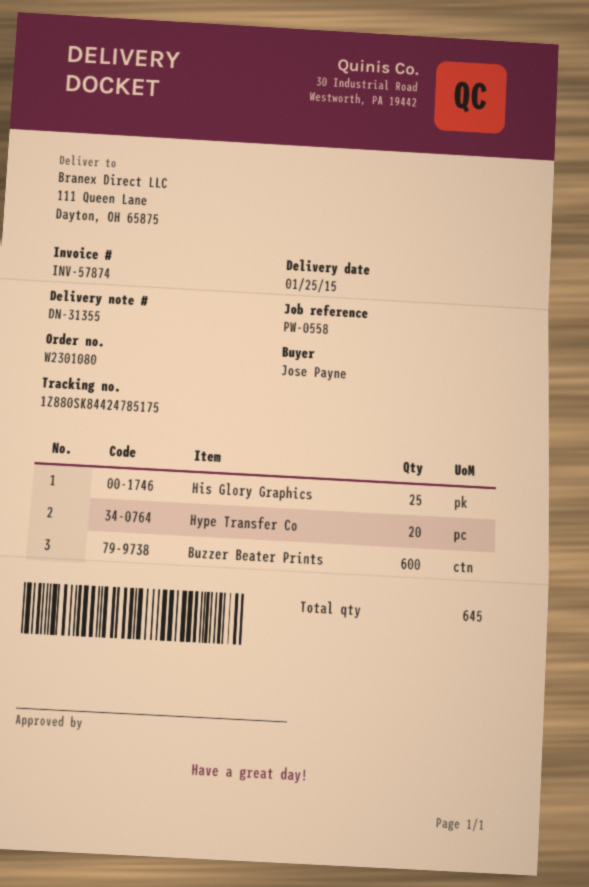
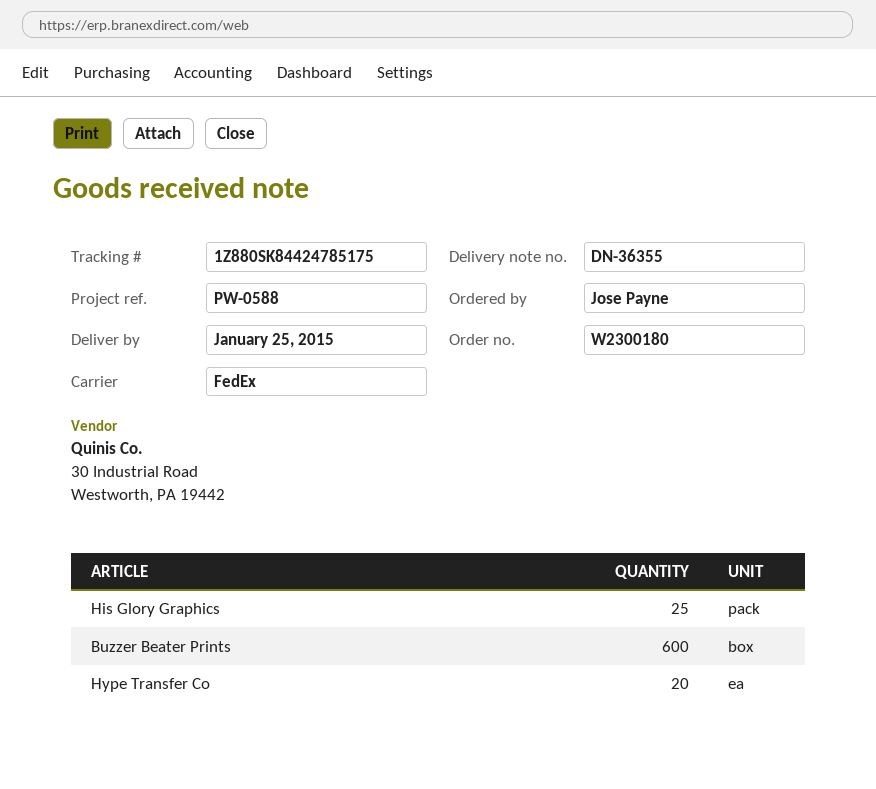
order number: W2301080 -> W2300180
delivery note number: DN-31355 -> DN-36355
reference: PW-0558 -> PW-0588

